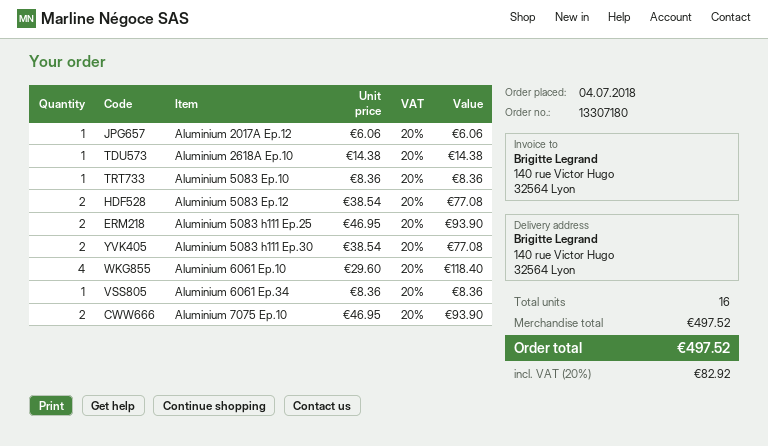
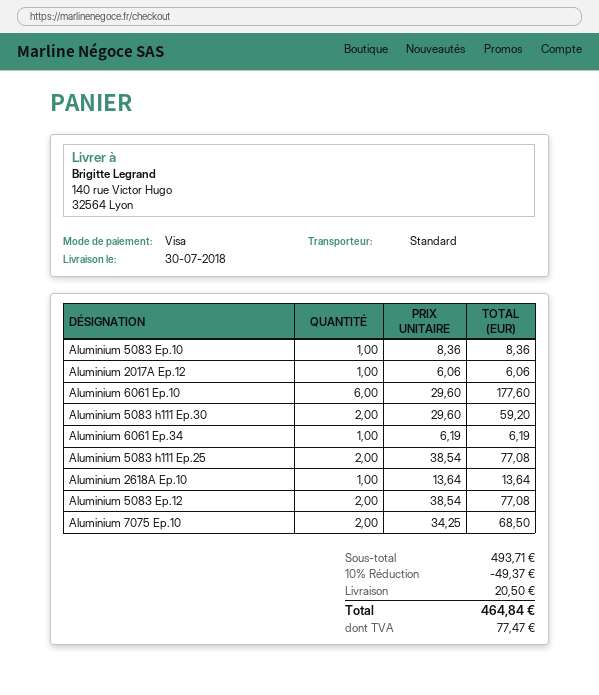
Aluminium 2618A Ep.10: 1 x 14.38 = 14.38 -> 1 x 13.64 = 13.64
Aluminium 5083 h111 Ep.25: 2 x 46.95 = 93.90 -> 2 x 38.54 = 77.08
Aluminium 5083 h111 Ep.30: 2 x 38.54 = 77.08 -> 2 x 29.60 = 59.20
Aluminium 6061 Ep.10: 4 x 29.60 = 118.40 -> 6 x 29.60 = 177.60
Aluminium 6061 Ep.34: 1 x 8.36 = 8.36 -> 1 x 6.19 = 6.19
Aluminium 7075 Ep.10: 2 x 46.95 = 93.90 -> 2 x 34.25 = 68.50
subtotal: 497.52 -> 493.71
discount: none -> 10% = 49.37
shipping: none -> 20.50
tax: 82.92 -> 77.47
total: 497.52 -> 464.84

